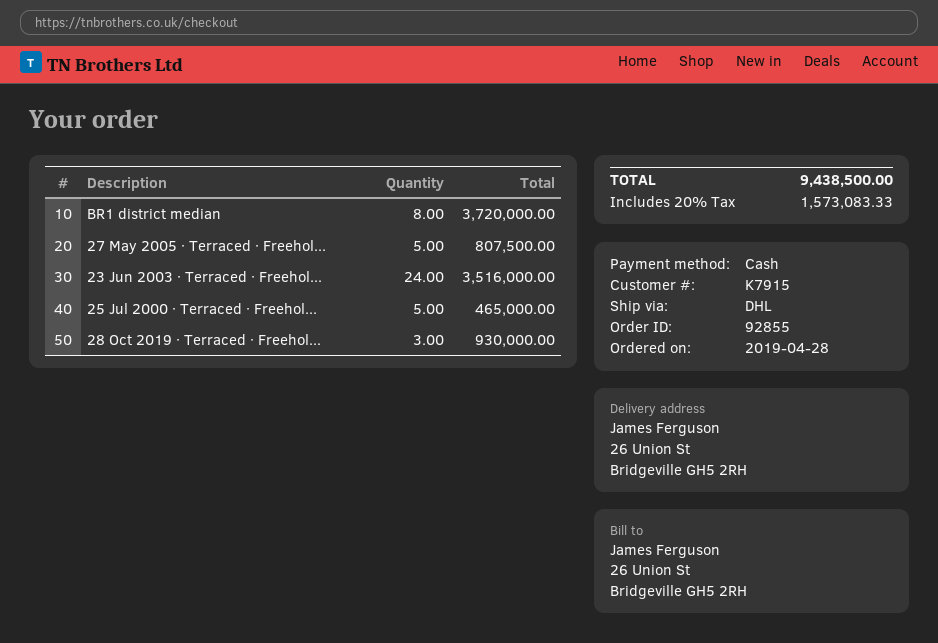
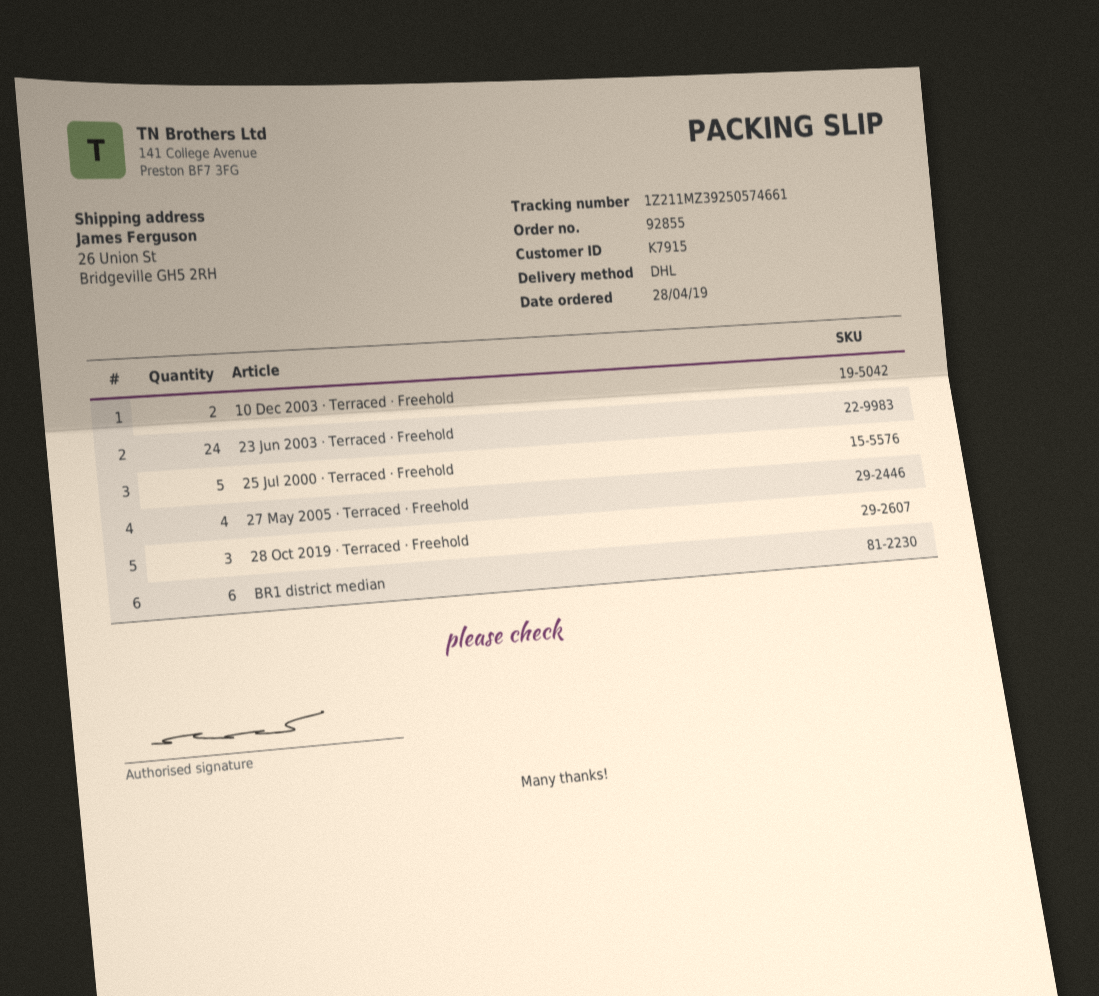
BR1 district median: 8 -> 6
27 May 2005 · Terraced · Freehol...: 5 -> 4
10 Dec 2003 · Terraced · Freehold: none -> 2

